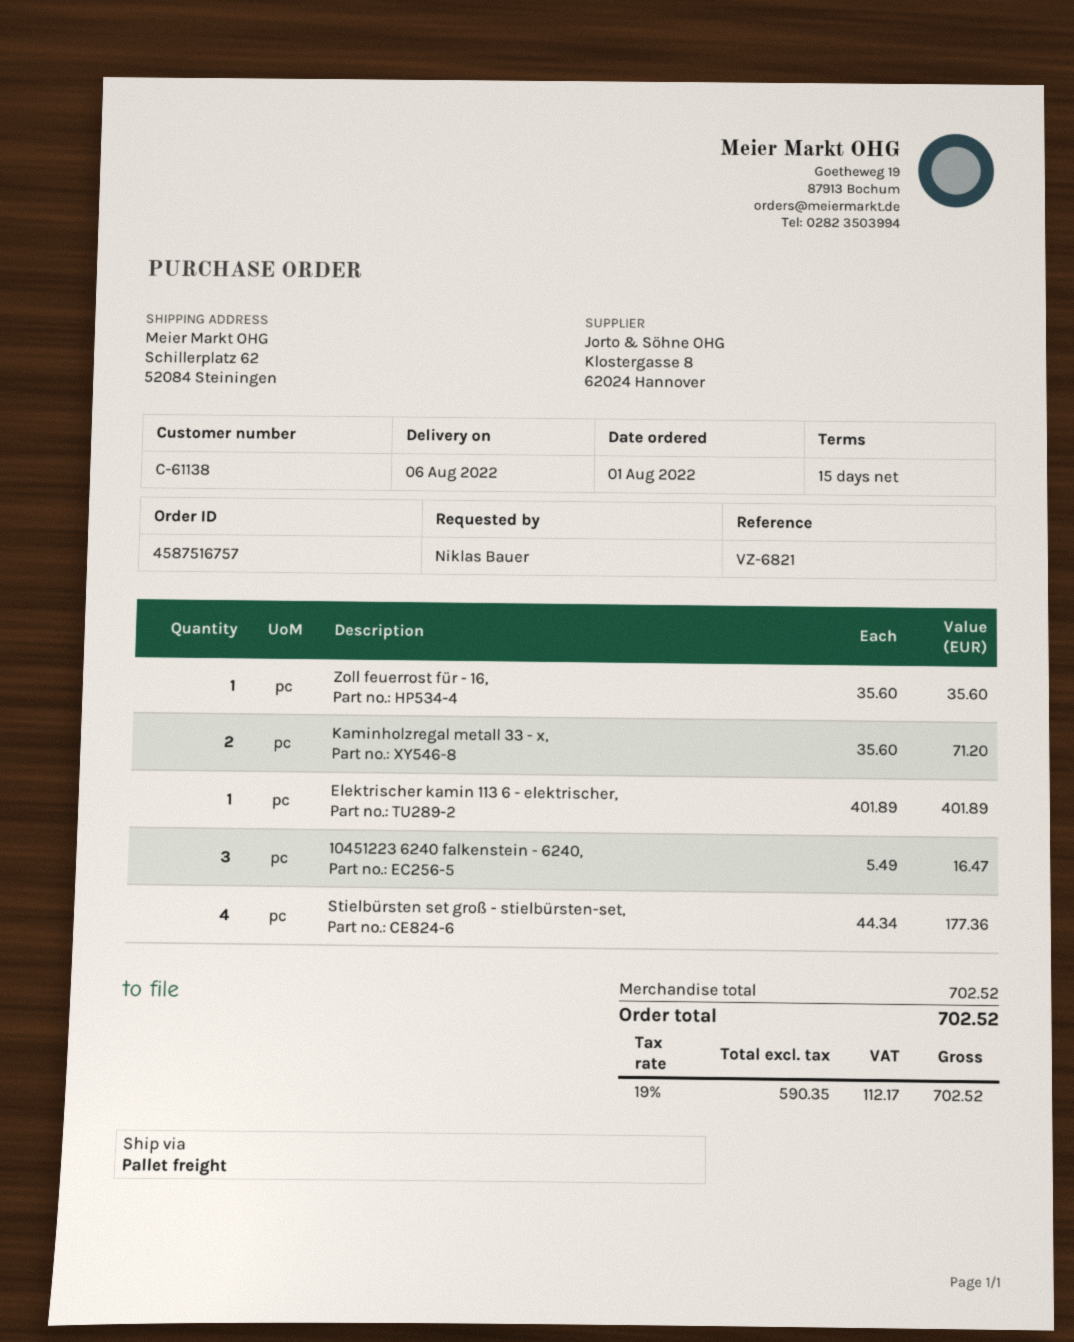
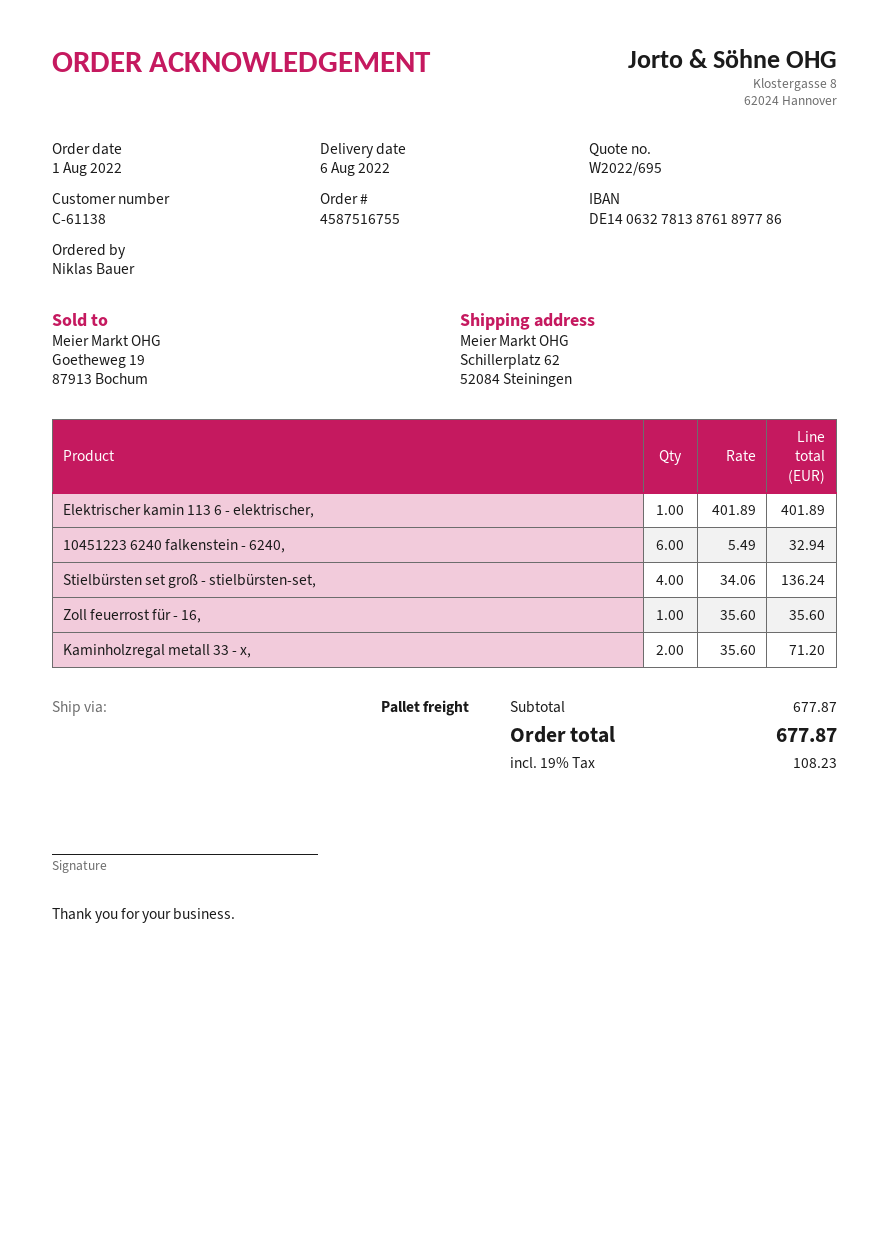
order number: 4587516757 -> 4587516755
10451223 6240 falkenstein - 6240,: 3 x 5.49 = 16.47 -> 6 x 5.49 = 32.94
Stielbürsten set groß - stielbürsten-set,: 4 x 44.34 = 177.36 -> 4 x 34.06 = 136.24
subtotal: 702.52 -> 677.87
tax: 19% = 112.17 -> 19% = 108.23
total: 702.52 -> 677.87

